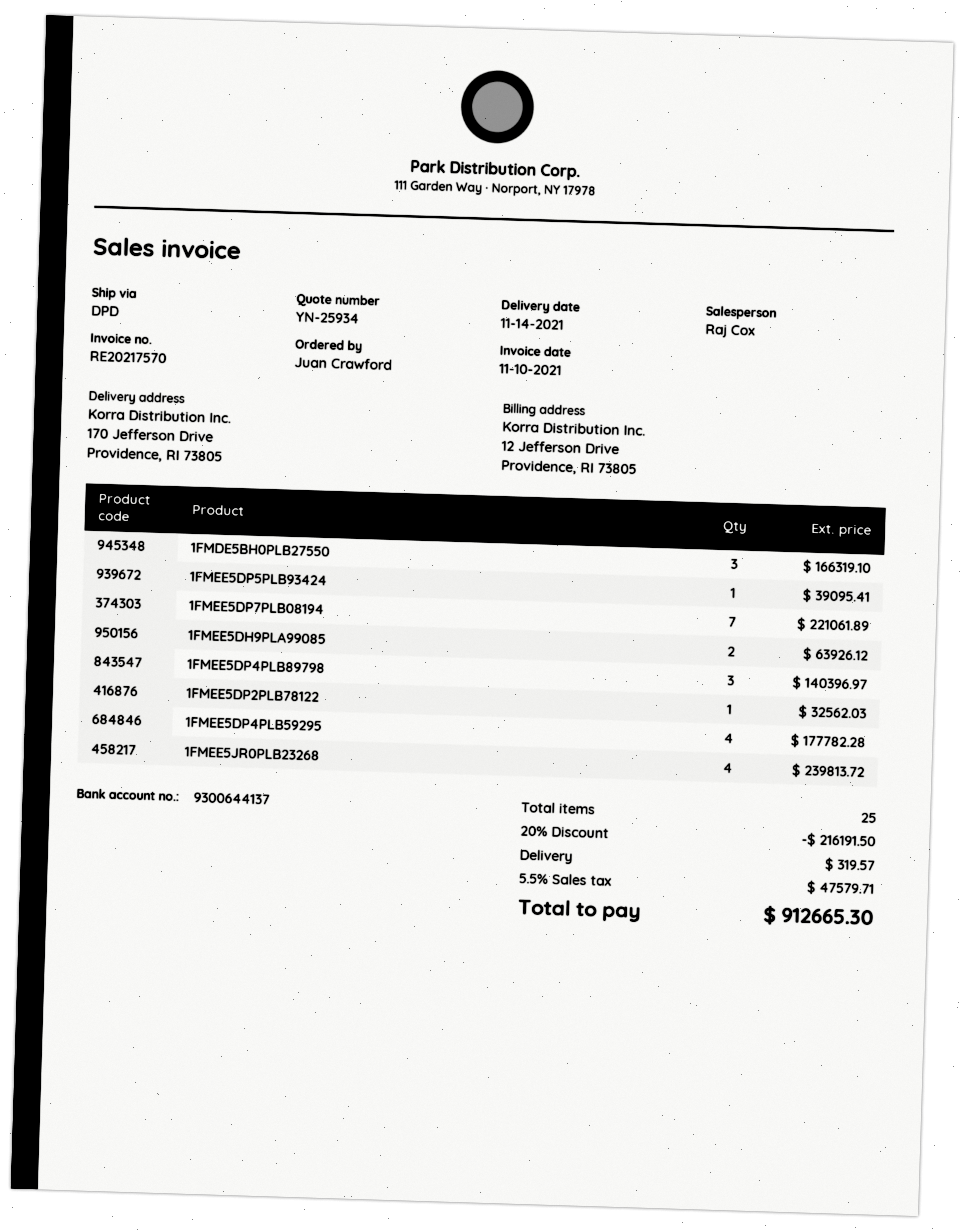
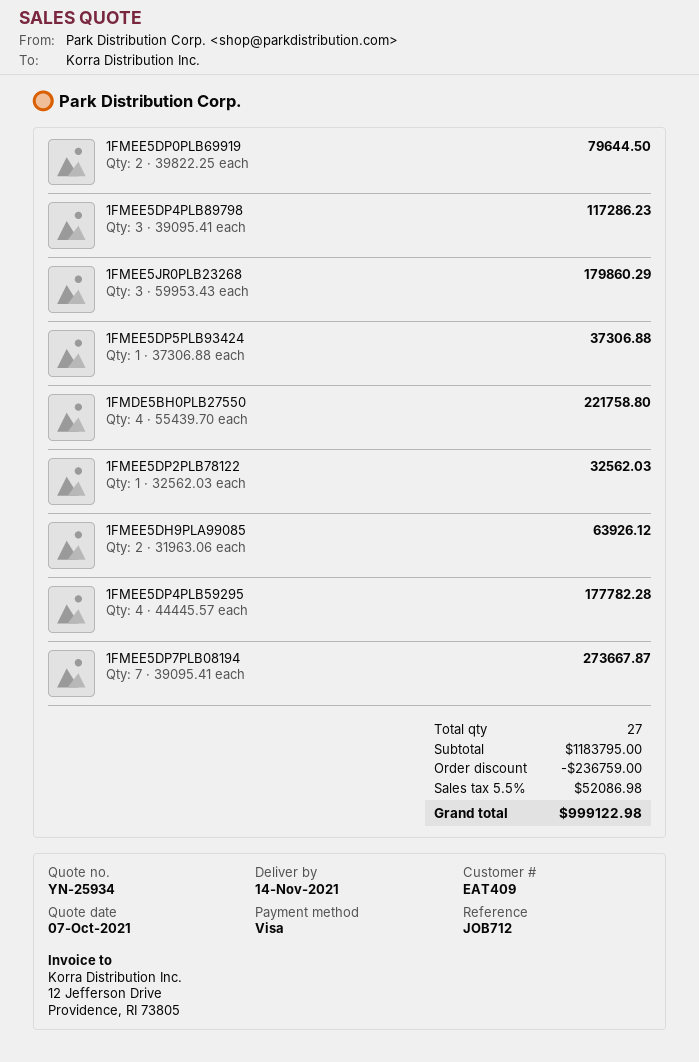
1FMDE5BH0PLB27550: 3 for 166319.10 -> 4 for 221758.80
1FMEE5DP5PLB93424: 1 for 39095.41 -> 1 for 37306.88
1FMEE5DP7PLB08194: 7 for 221061.89 -> 7 for 273667.87
1FMEE5DP4PLB89798: 3 for 140396.97 -> 3 for 117286.23
1FMEE5JR0PLB23268: 4 for 239813.72 -> 3 for 179860.29
1FMEE5DP0PLB69919: none -> 2 for 79644.50
total quantity: 25 -> 27
discount: 216191.50 -> 236759.00
shipping: 319.57 -> none
tax: 5.5% = 47579.71 -> 5.5% = 52086.98
total: 912665.30 -> 999122.98

